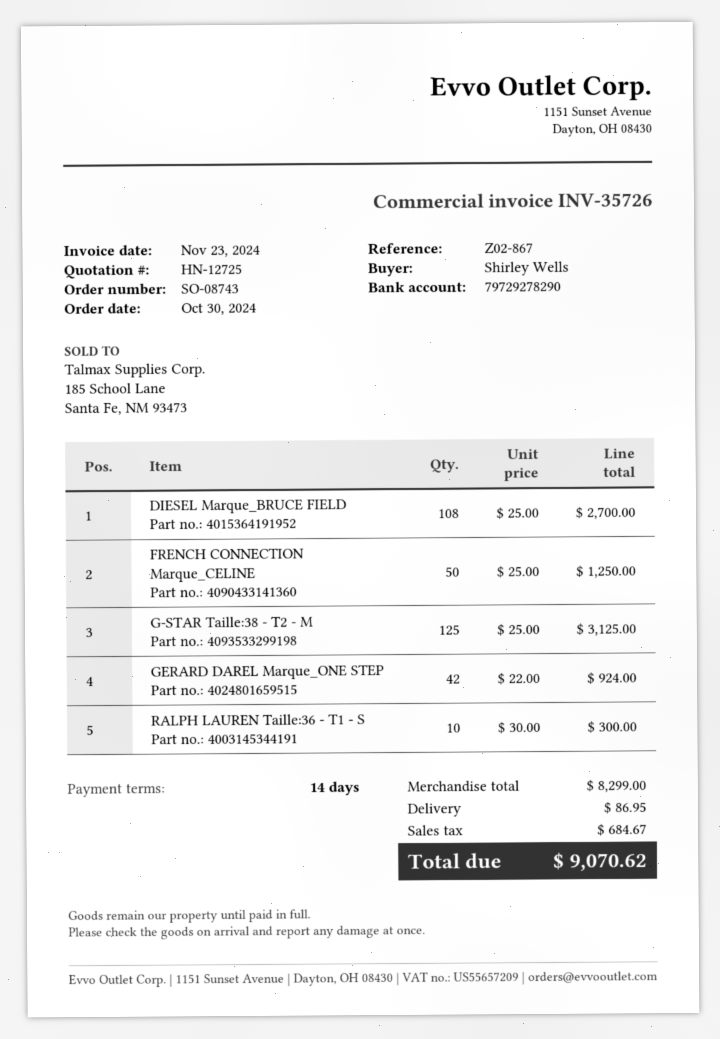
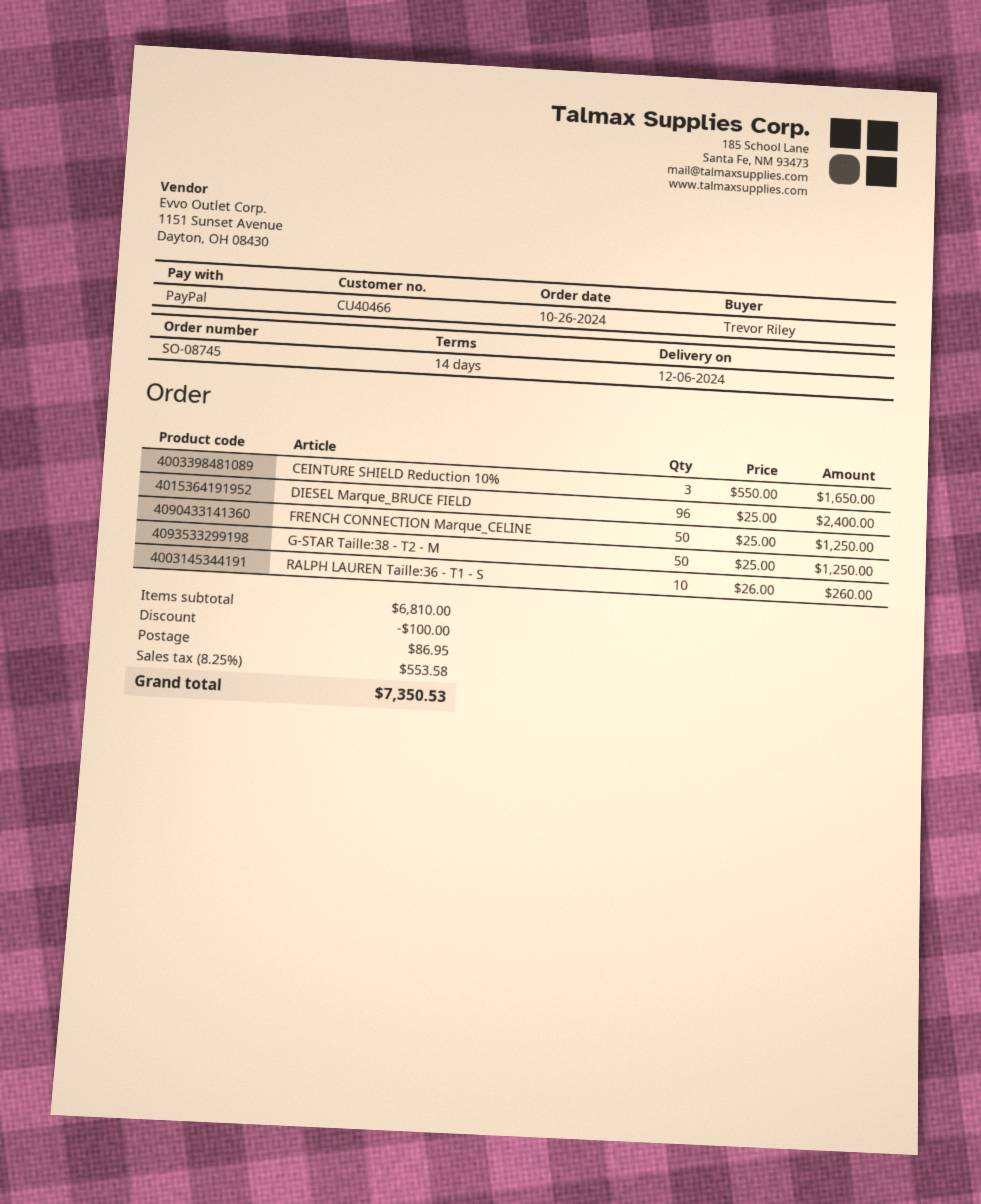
order number: SO-08743 -> SO-08745
order date: 2024-10-30 -> 2024-10-26
ordered by: Shirley Wells -> Trevor Riley
DIESEL Marque_BRUCE FIELD: 108 x 25.00 = 2700.00 -> 96 x 25.00 = 2400.00
G-STAR Taille:38 - T2 - M: 125 x 25.00 = 3125.00 -> 50 x 25.00 = 1250.00
GERARD DAREL Marque_ONE STEP: 42 x 22.00 = 924.00 -> none
RALPH LAUREN Taille:36 - T1 - S: 10 x 30.00 = 300.00 -> 10 x 26.00 = 260.00
CEINTURE SHIELD Reduction 10%: none -> 3 x 550.00 = 1650.00
subtotal: 8299.00 -> 6810.00
discount: none -> 100.00
tax: 684.67 -> 553.58
total: 9070.62 -> 7350.53

